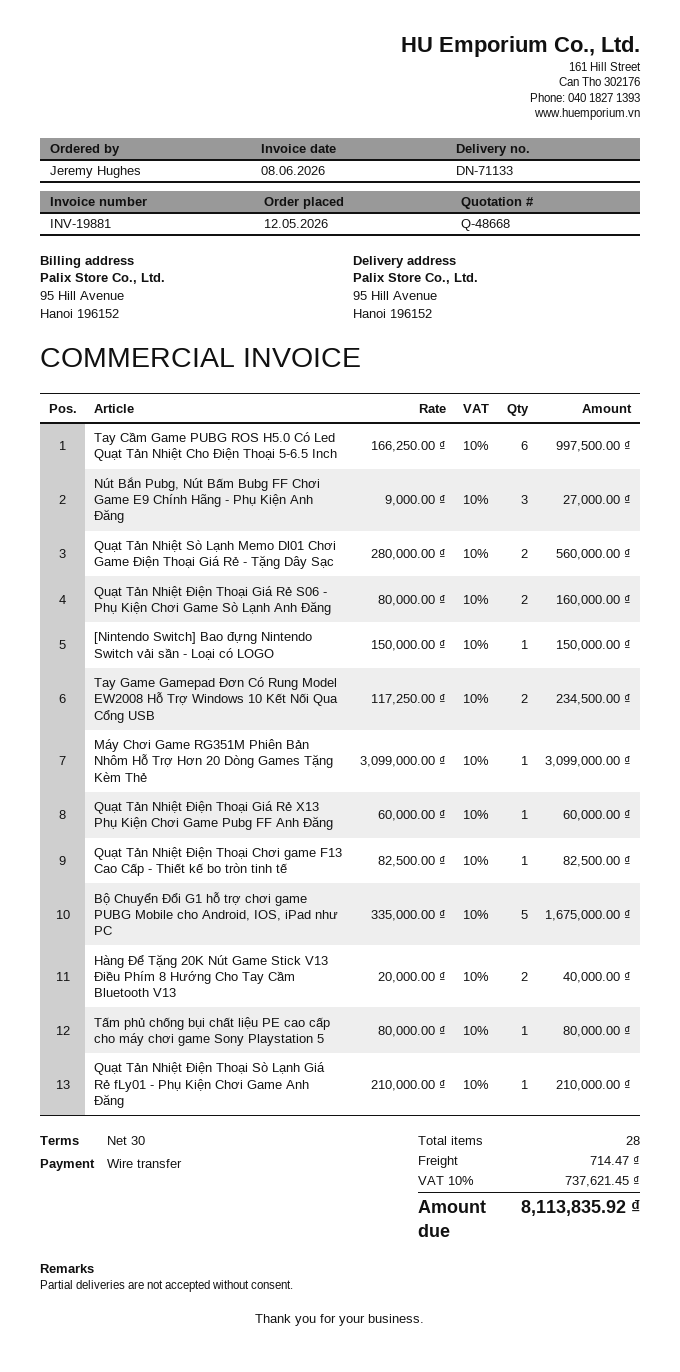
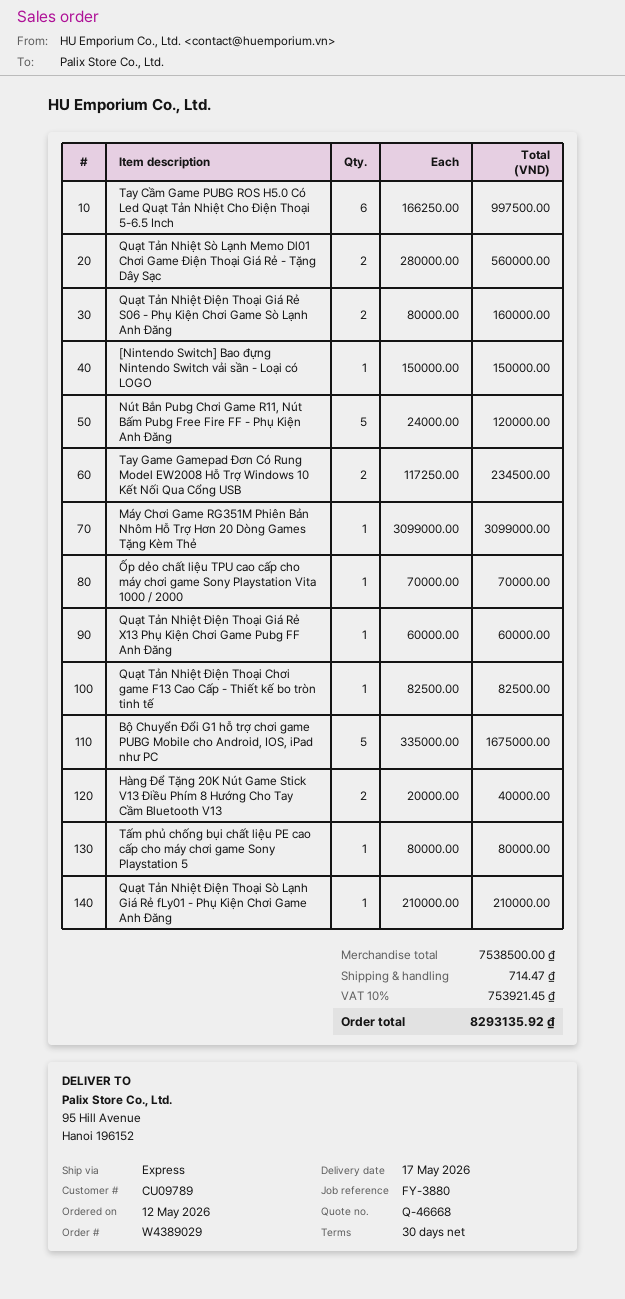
quote number: Q-48668 -> Q-46668
Nút Bắn Pubg, Nút Bấm Bubg FF Chơi Game E9 Chính Hãng - Phụ Kiện Anh Đăng: 3 x 9000.00 = 27000.00 -> none
Nút Bắn Pubg Chơi Game R11, Nút Bấm Pubg Free Fire FF - Phụ Kiện Anh Đăng: none -> 5 x 24000.00 = 120000.00
Ốp dẻo chất liệu TPU cao cấp cho máy chơi game Sony Playstation Vita 1000 / 2000: none -> 1 x 70000.00 = 70000.00
tax: 10% = 737621.45 -> 10% = 753921.45
total: 8113835.92 -> 8293135.92

